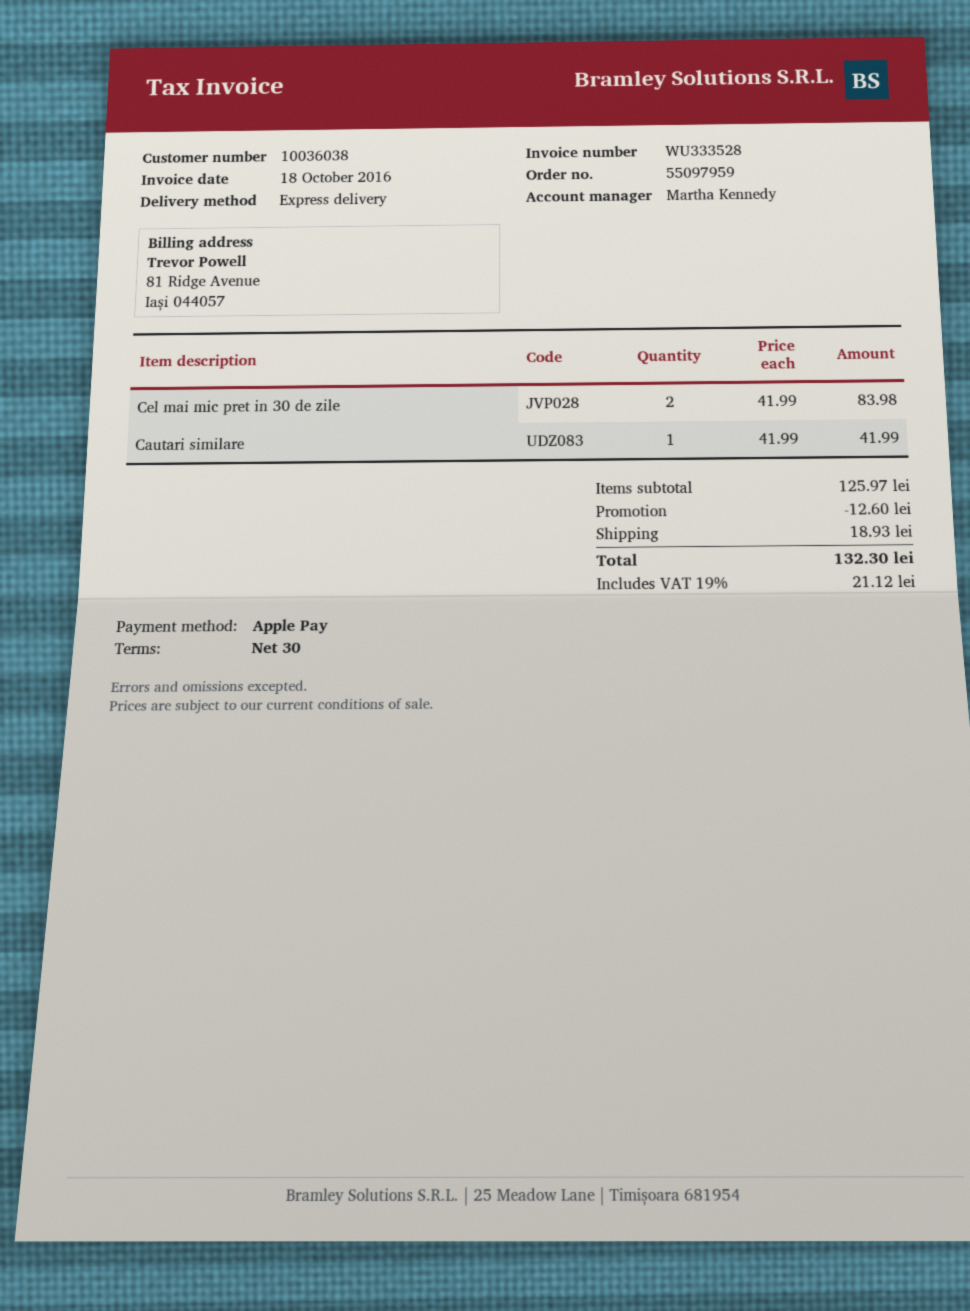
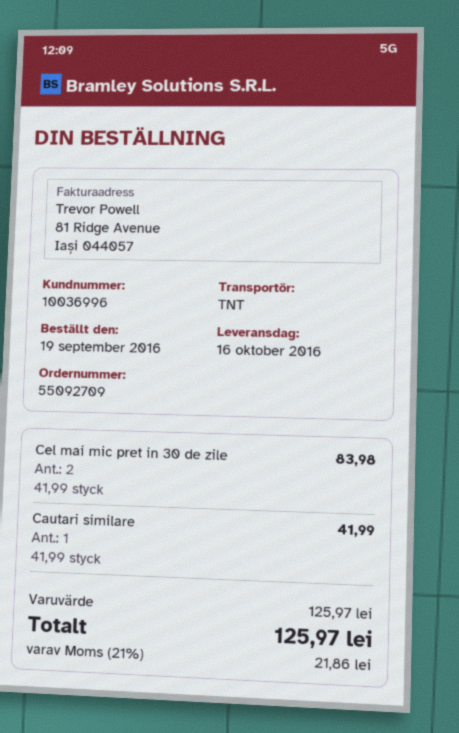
order number: 55097959 -> 55092709
customer number: 10036038 -> 10036996
shipping method: express -> TNT
discount: 12.60 -> none
shipping: 18.93 -> none
tax: 19% = 21.12 -> 21% = 21.86
total: 132.30 -> 125.97

